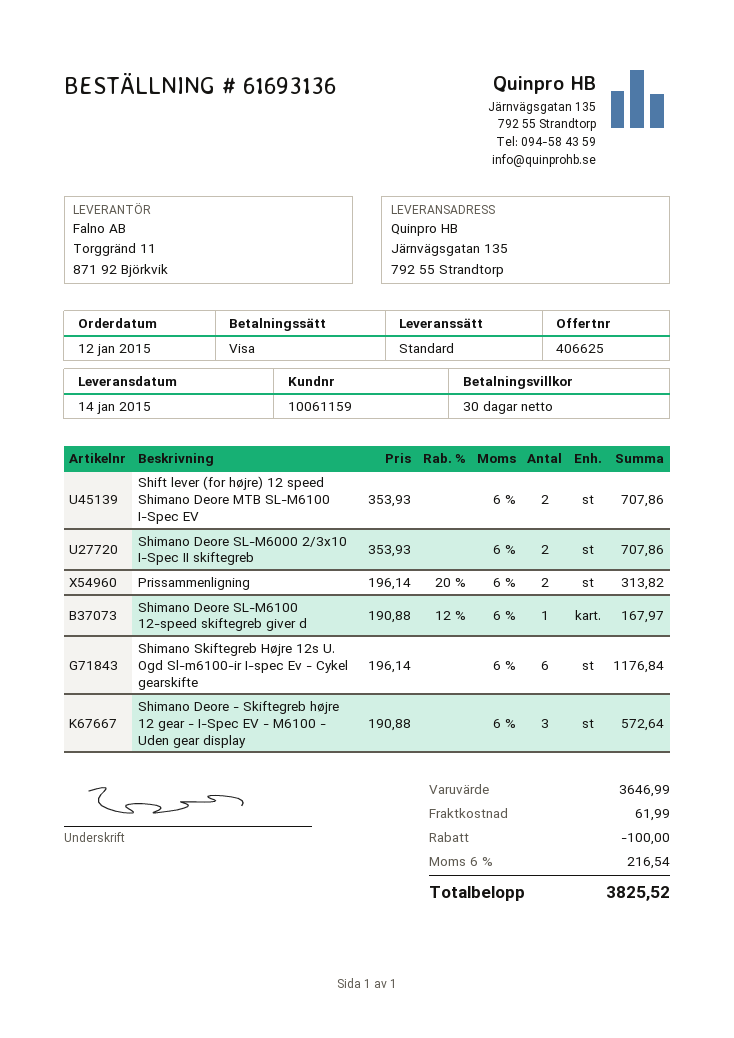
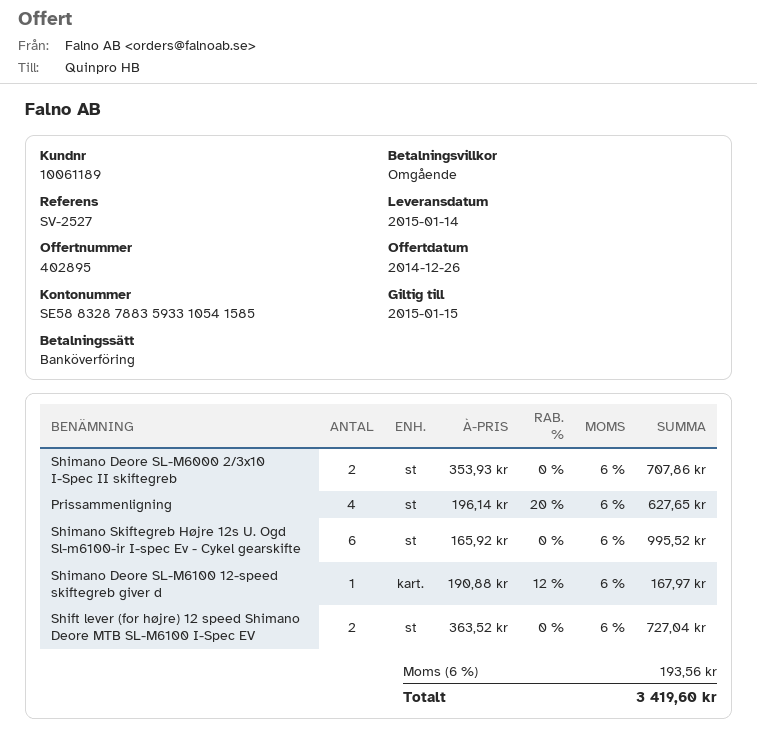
quote number: 406625 -> 402895
payment terms: 30 days -> on receipt
customer number: 10061159 -> 10061189
payment method: Visa -> bank transfer
Shift lever (for højre) 12 speed Shimano Deore MTB SL-M6100 I-Spec EV: 2 x 353.93 = 707.86 -> 2 x 363.52 = 727.04
Prissammenligning: 2 x 196.14 - 20% = 313.82 -> 4 x 196.14 - 20% = 627.65
Shimano Skiftegreb Højre 12s U. Ogd Sl-m6100-ir I-spec Ev - Cykel gearskifte: 6 x 196.14 = 1176.84 -> 6 x 165.92 = 995.52
Shimano Deore - Skiftegreb højre 12 gear - I-Spec EV - M6100 - Uden gear display: 3 x 190.88 = 572.64 -> none
discount: 100.00 -> none
shipping: 61.99 -> none
tax: 6% = 216.54 -> 6% = 193.56
total: 3825.52 -> 3419.60

